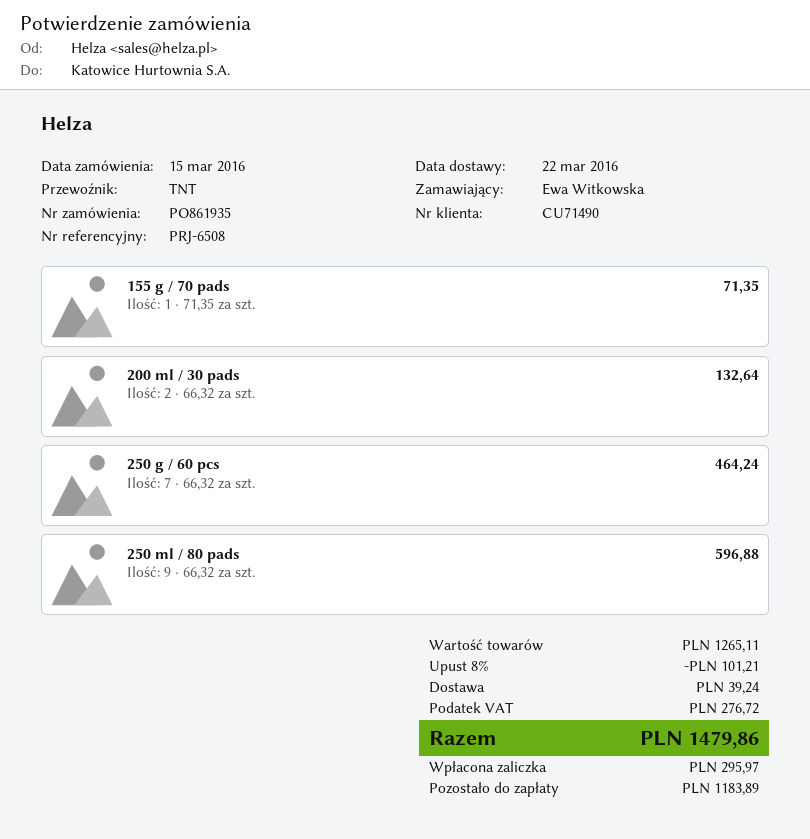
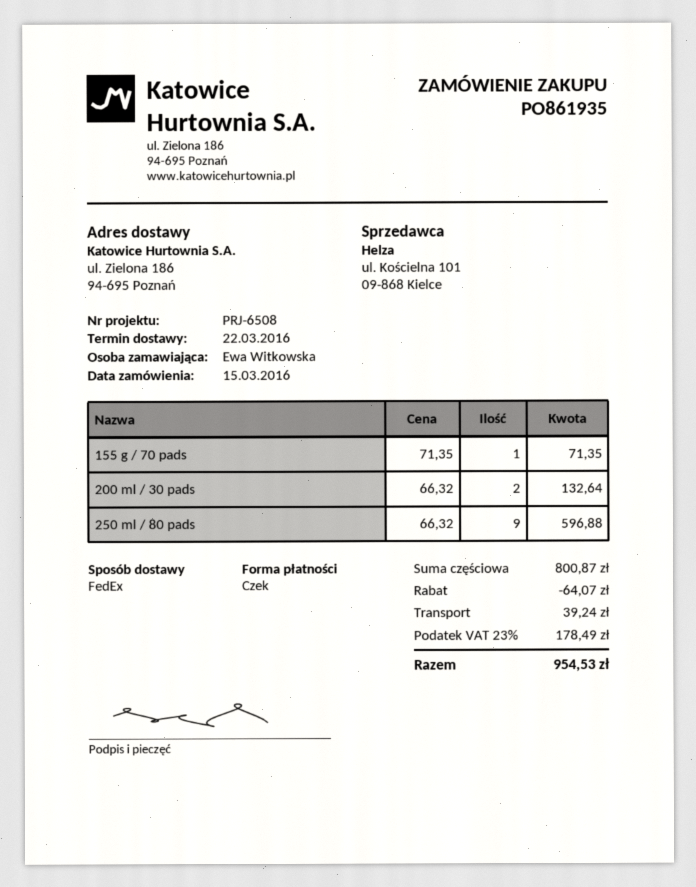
shipping method: TNT -> FedEx
250 g / 60 pcs: 7 x 66.32 = 464.24 -> none
subtotal: 1265.11 -> 800.87
discount: 101.21 -> 64.07
tax: 276.72 -> 178.49
total: 1479.86 -> 954.53

